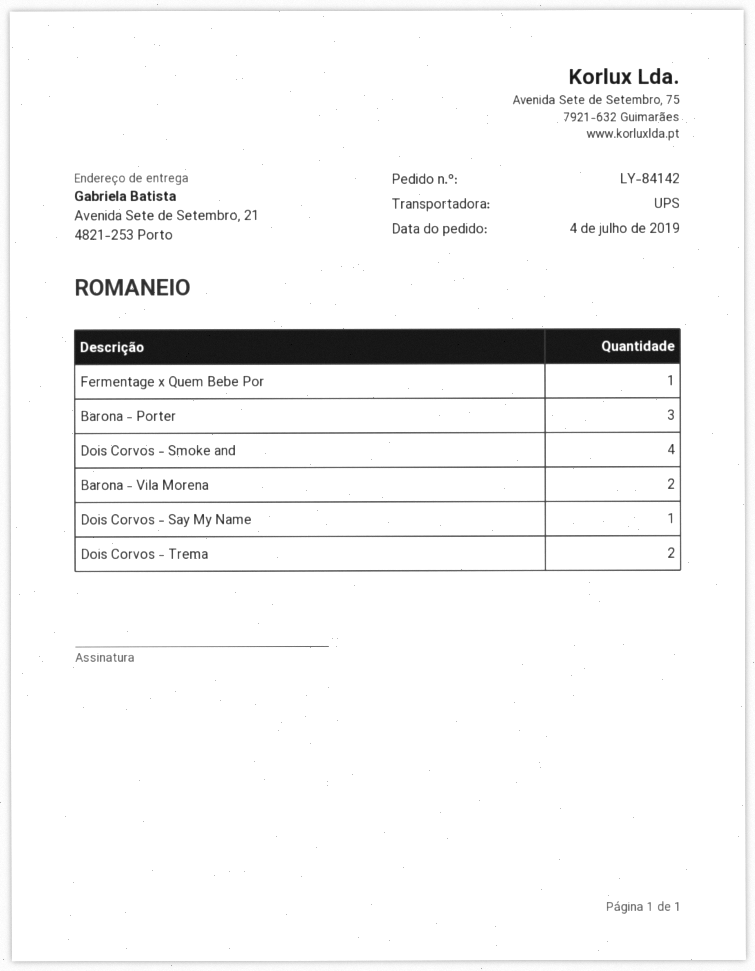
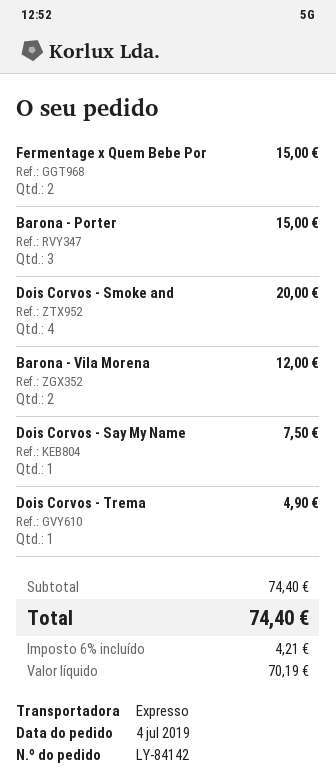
shipping method: UPS -> express
Fermentage x Quem Bebe Por: 1 -> 2
Dois Corvos - Trema: 2 -> 1

